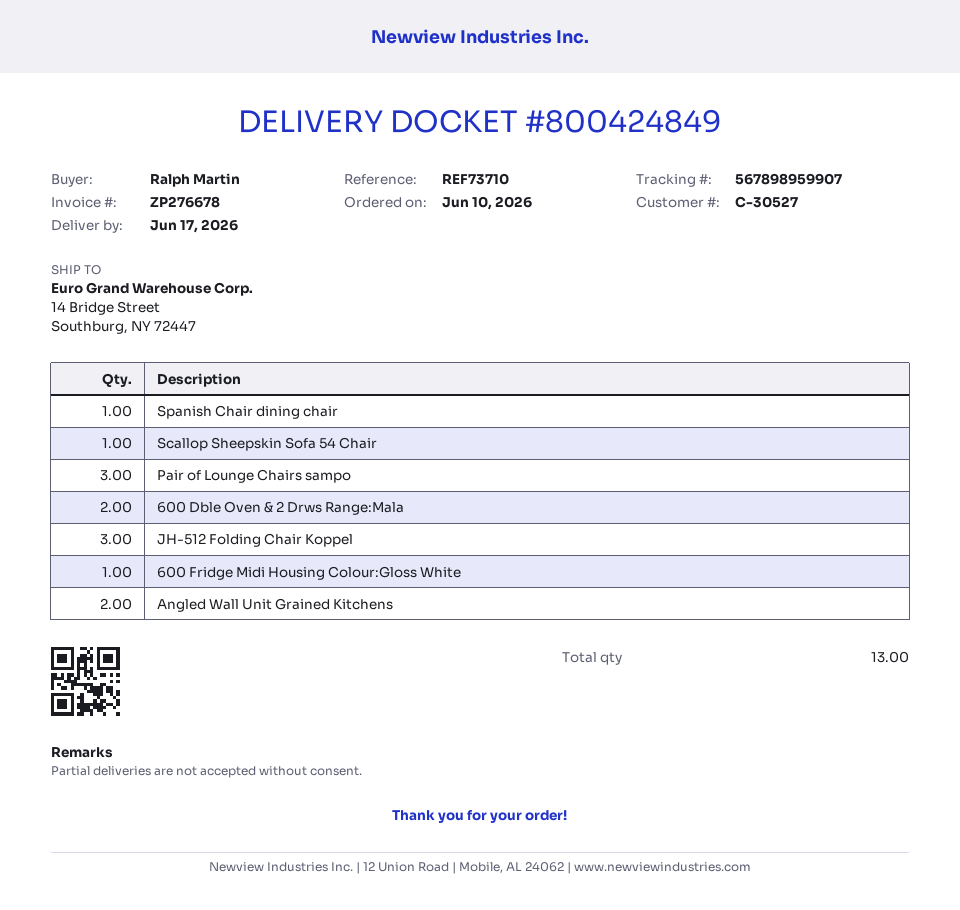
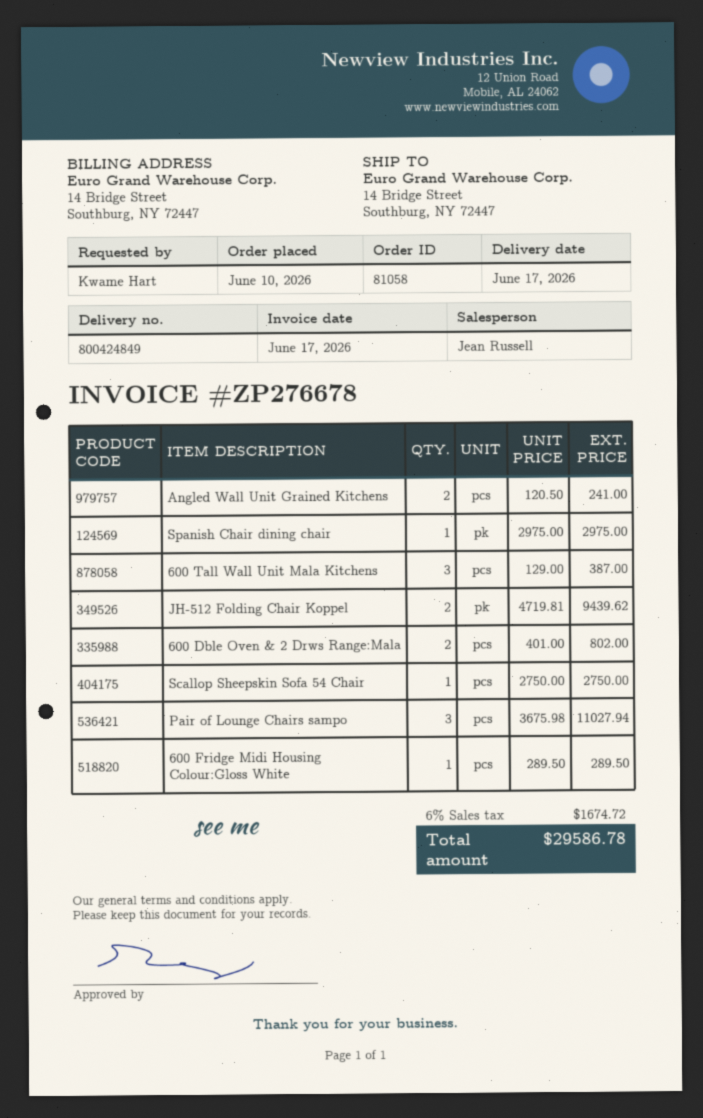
ordered by: Ralph Martin -> Kwame Hart
JH-512 Folding Chair Koppel: 3 -> 2
600 Tall Wall Unit Mala Kitchens: none -> 3

